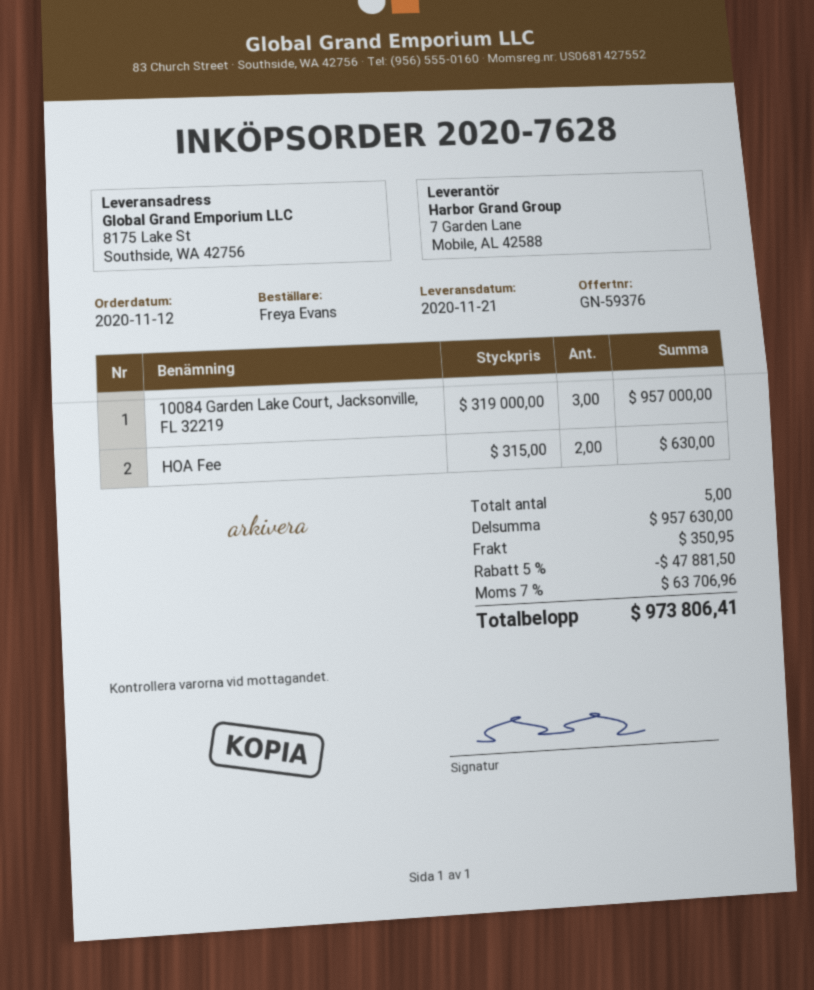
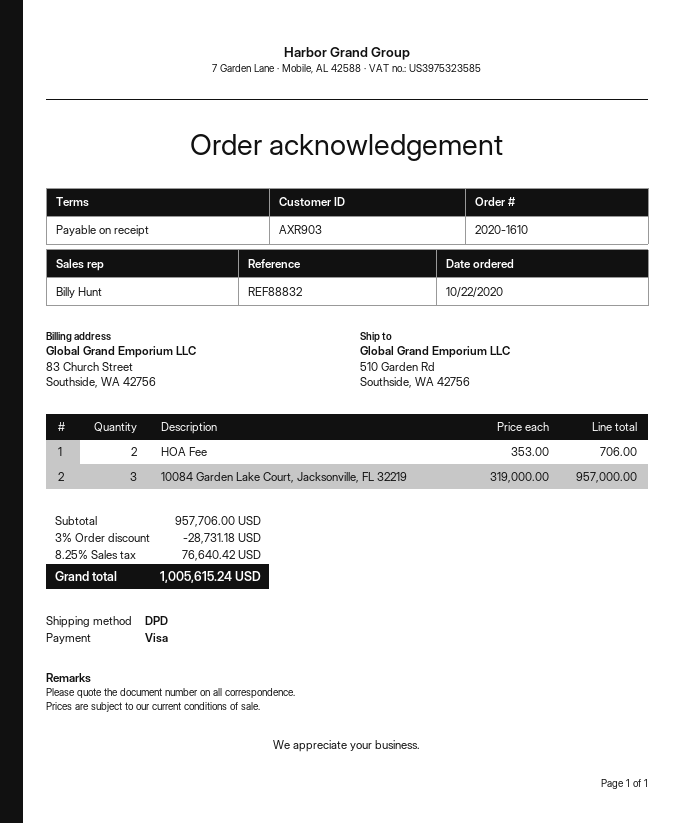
order number: 2020-7628 -> 2020-1610
order date: 2020-11-12 -> 2020-10-22
ship to: 8175 Lake St, Southside, WA 42756 -> 510 Garden Rd, Southside, WA 42756
HOA Fee: 2 x 315.00 = 630.00 -> 2 x 353.00 = 706.00
subtotal: 957630.00 -> 957706.00
discount: 5% = 47881.50 -> 3% = 28731.18
shipping: 350.95 -> none
tax: 7% = 63706.96 -> 8.25% = 76640.42
total: 973806.41 -> 1005615.24

